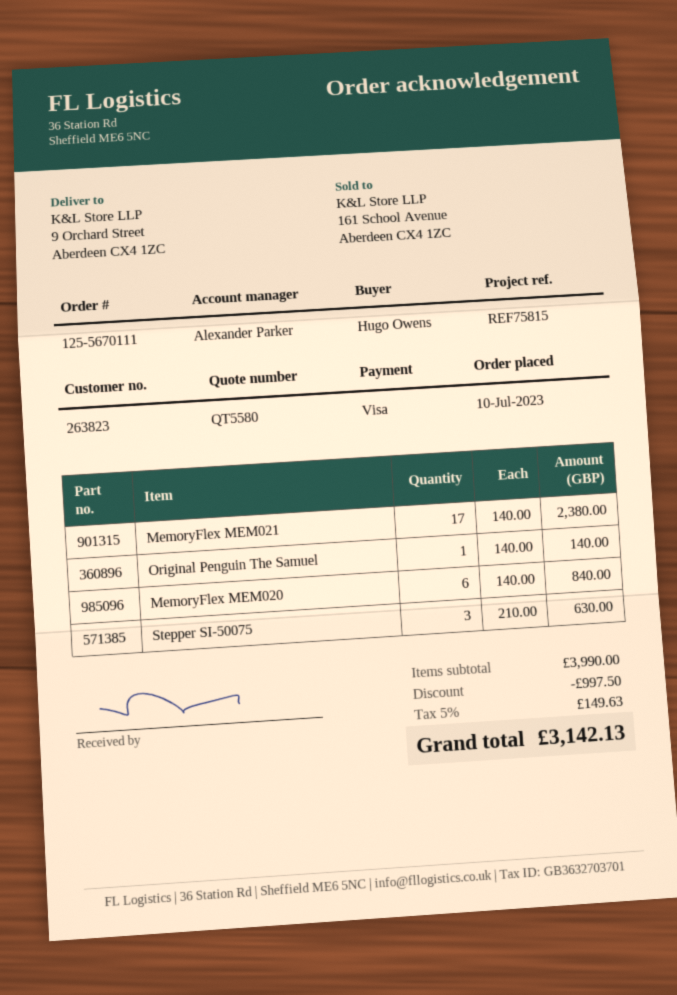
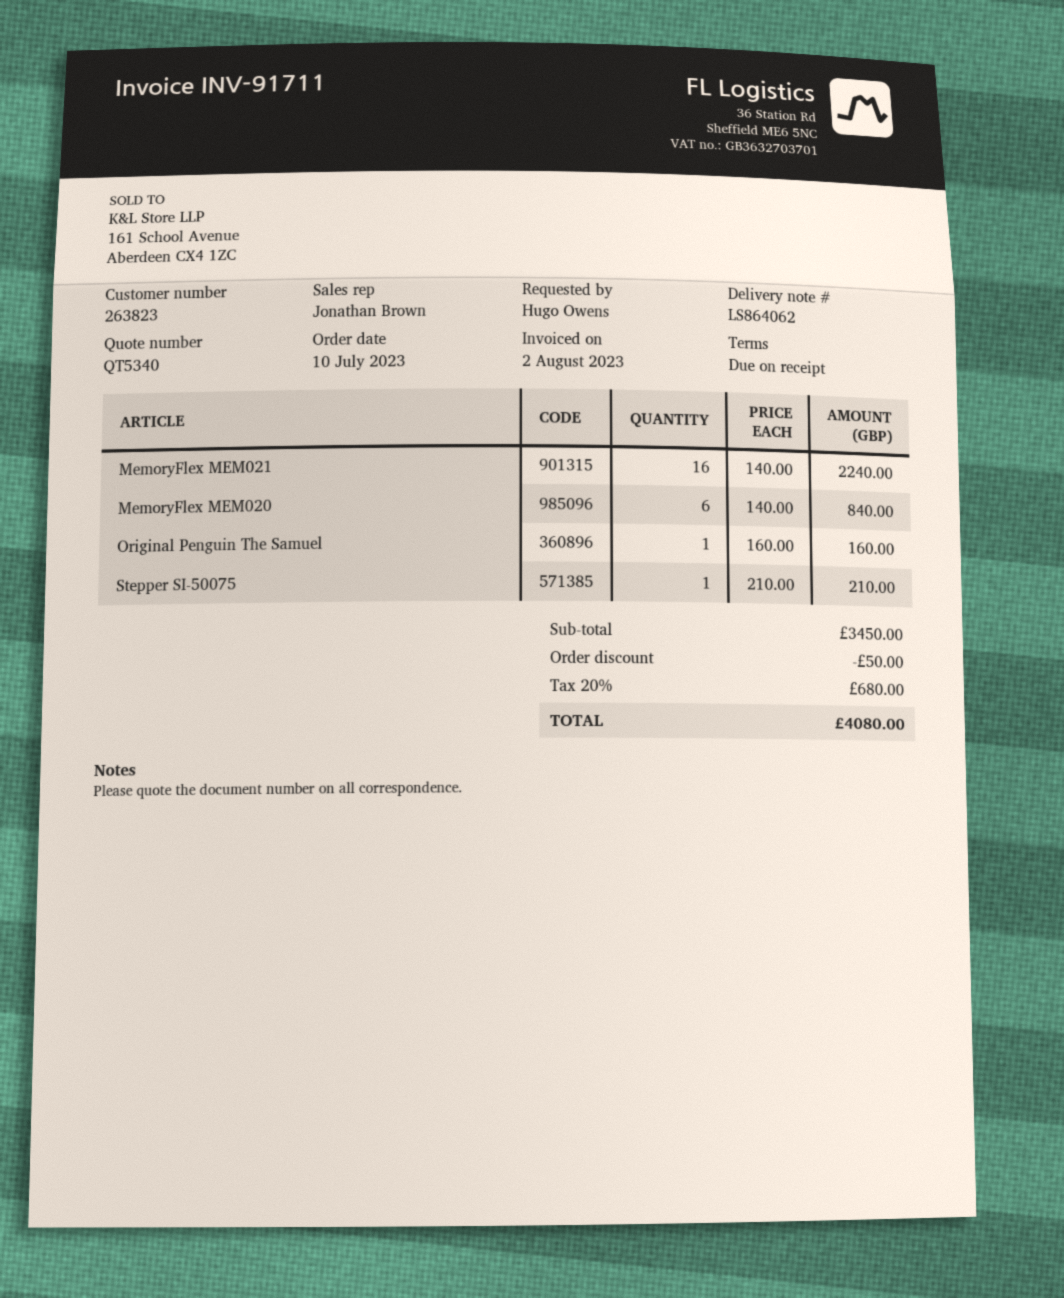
quote number: QT5580 -> QT5340
sales rep: Alexander Parker -> Jonathan Brown
MemoryFlex MEM021: 17 x 140.00 = 2380.00 -> 16 x 140.00 = 2240.00
Original Penguin The Samuel: 1 x 140.00 = 140.00 -> 1 x 160.00 = 160.00
Stepper SI-50075: 3 x 210.00 = 630.00 -> 1 x 210.00 = 210.00
subtotal: 3990.00 -> 3450.00
discount: 997.50 -> 50.00
tax: 5% = 149.63 -> 20% = 680.00
total: 3142.13 -> 4080.00

